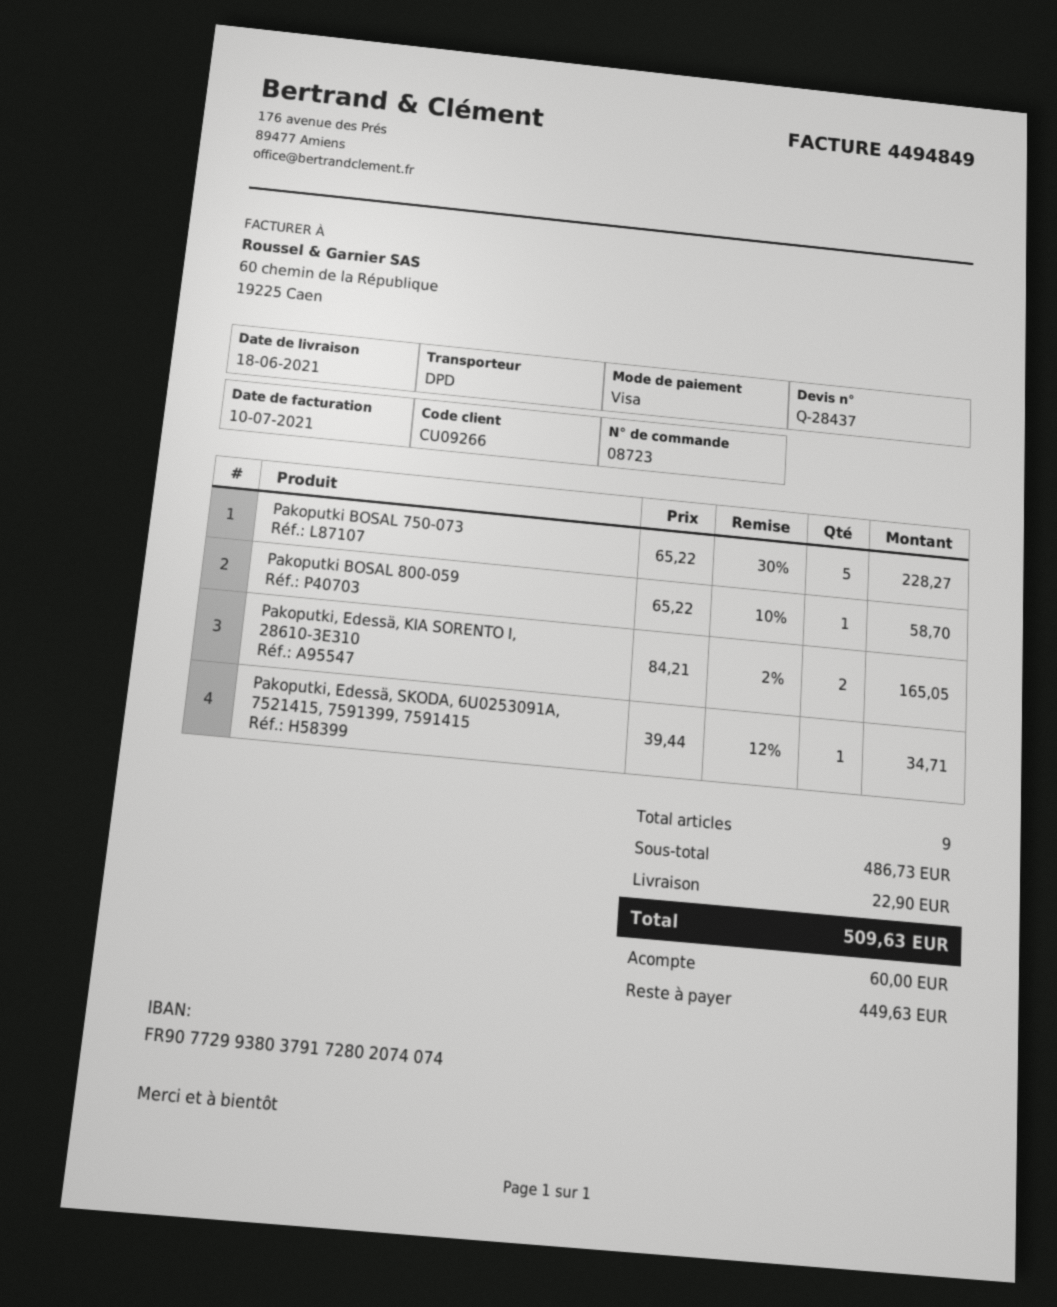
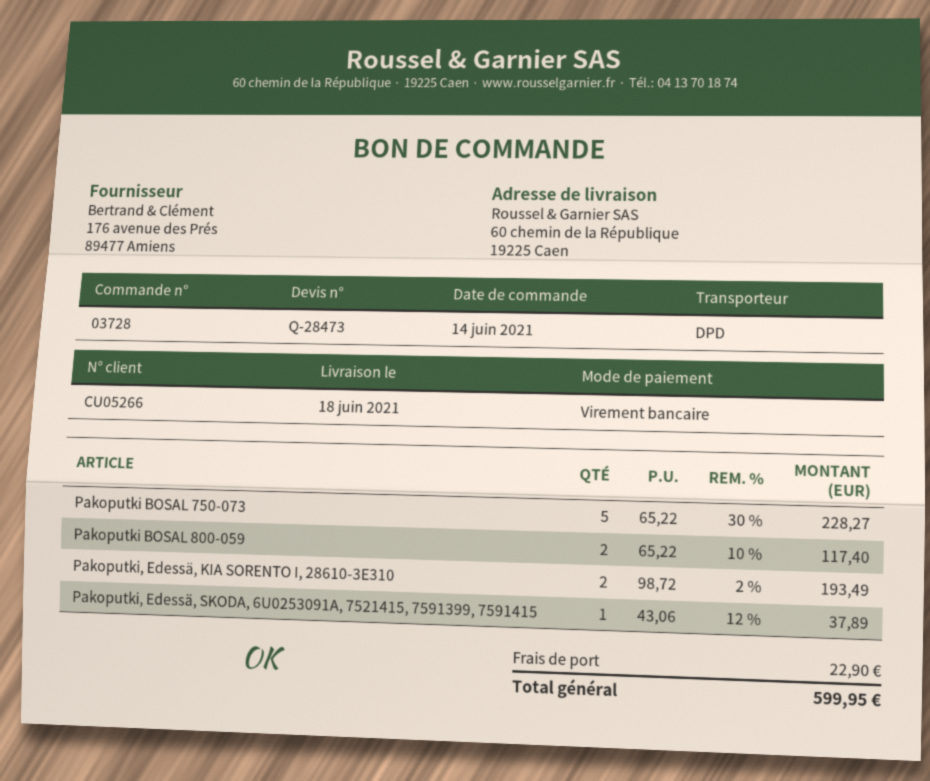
quote number: Q-28437 -> Q-28473
order number: 08723 -> 03728
customer number: CU09266 -> CU05266
payment method: Visa -> bank transfer
Pakoputki BOSAL 800-059: 1 x 65.22 - 10% = 58.70 -> 2 x 65.22 - 10% = 117.40
Pakoputki, Edessä, KIA SORENTO I, 28610-3E310: 2 x 84.21 - 2% = 165.05 -> 2 x 98.72 - 2% = 193.49
Pakoputki, Edessä, SKODA, 6U0253091A, 7521415, 7591399, 7591415: 1 x 39.44 - 12% = 34.71 -> 1 x 43.06 - 12% = 37.89
total: 509.63 -> 599.95

